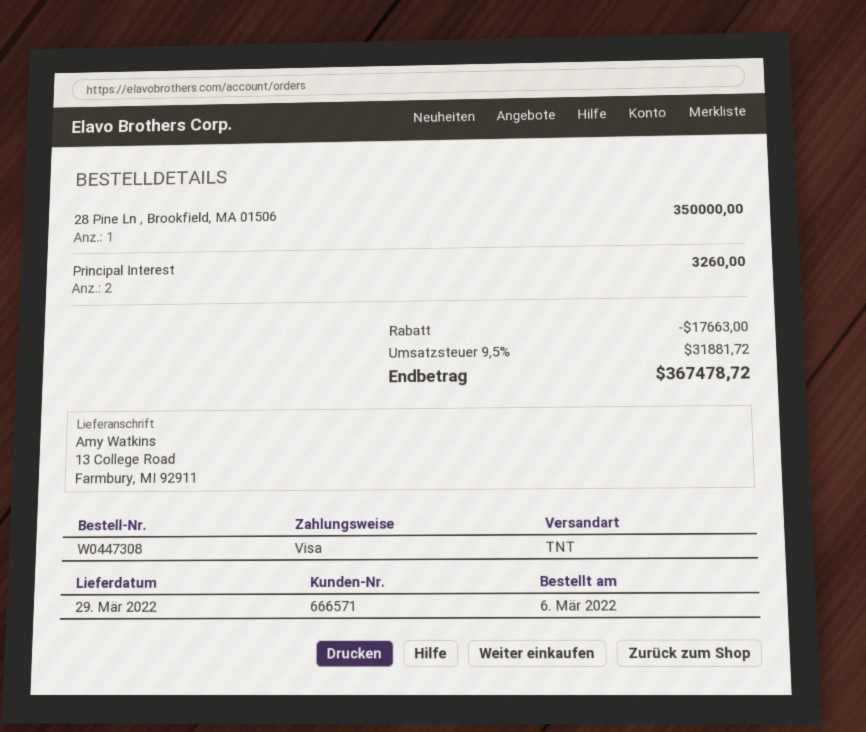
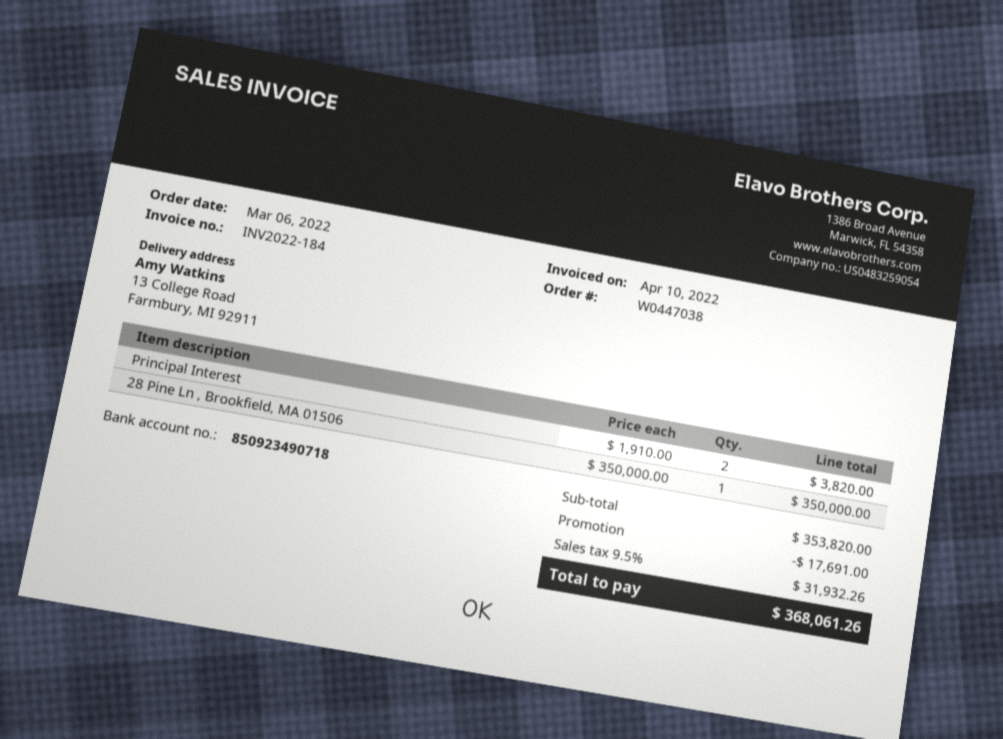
order number: W0447308 -> W0447038
Principal Interest: 2 for 3260.00 -> 2 for 3820.00
discount: 17663.00 -> 17691.00
tax: 9.5% = 31881.72 -> 9.5% = 31932.26
total: 367478.72 -> 368061.26

